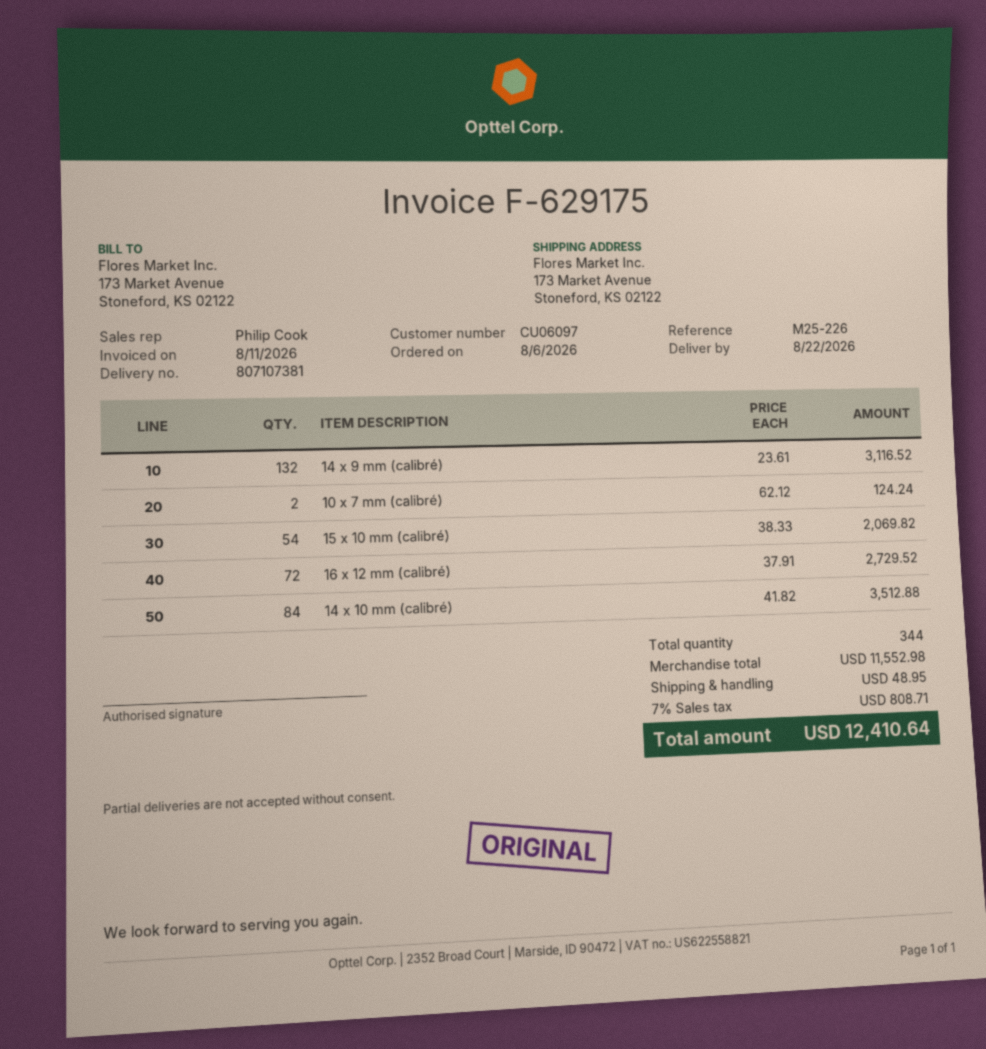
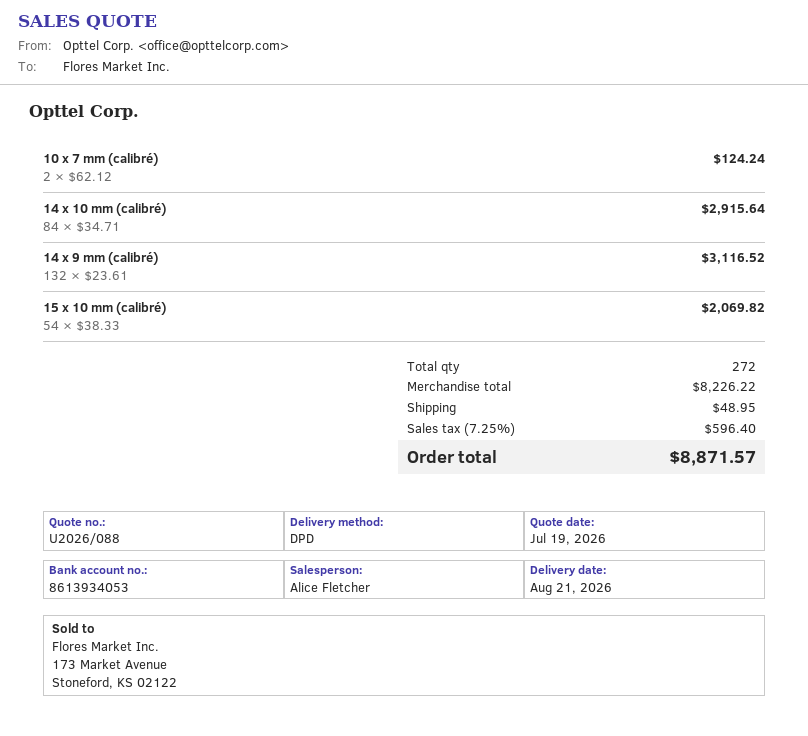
delivery date: 2026-08-22 -> 2026-08-21
sales rep: Philip Cook -> Alice Fletcher
16 x 12 mm (calibré): 72 x 37.91 = 2729.52 -> none
14 x 10 mm (calibré): 84 x 41.82 = 3512.88 -> 84 x 34.71 = 2915.64
total quantity: 344 -> 272
subtotal: 11552.98 -> 8226.22
tax: 7% = 808.71 -> 7.25% = 596.40
total: 12410.64 -> 8871.57

